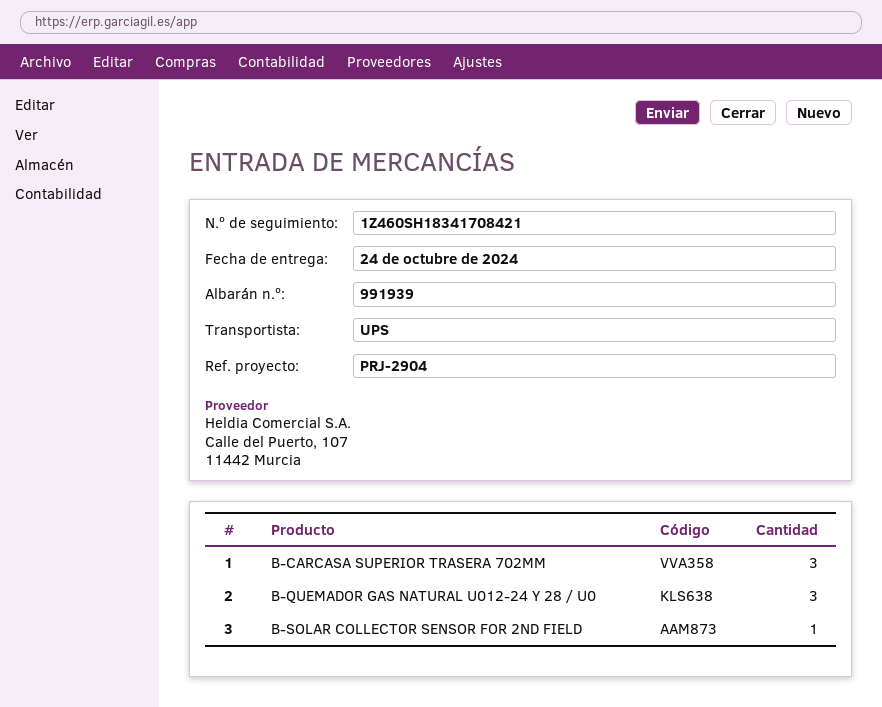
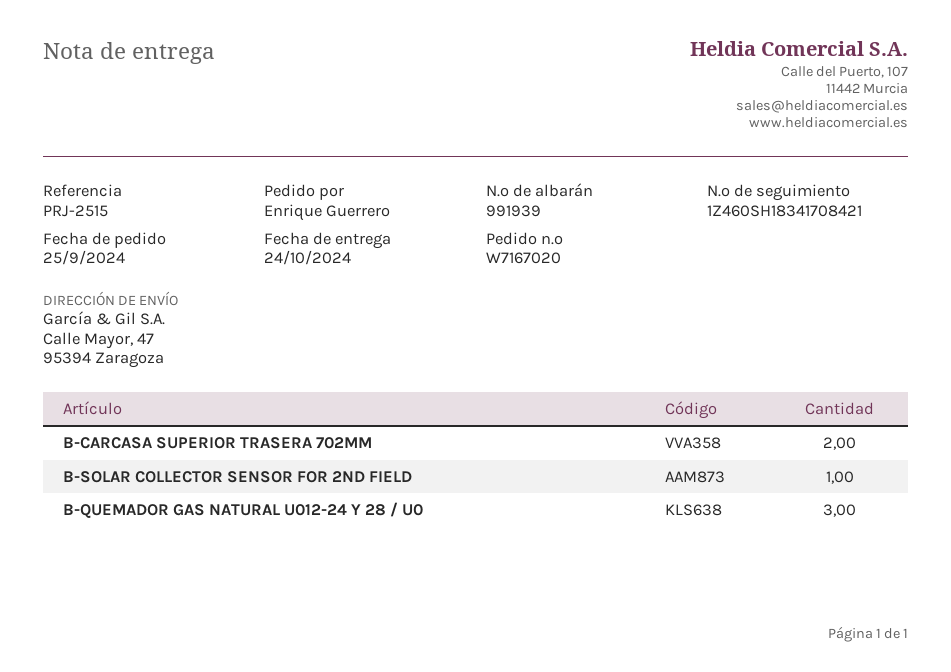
reference: PRJ-2904 -> PRJ-2515
B-CARCASA SUPERIOR TRASERA 702MM: 3 -> 2

